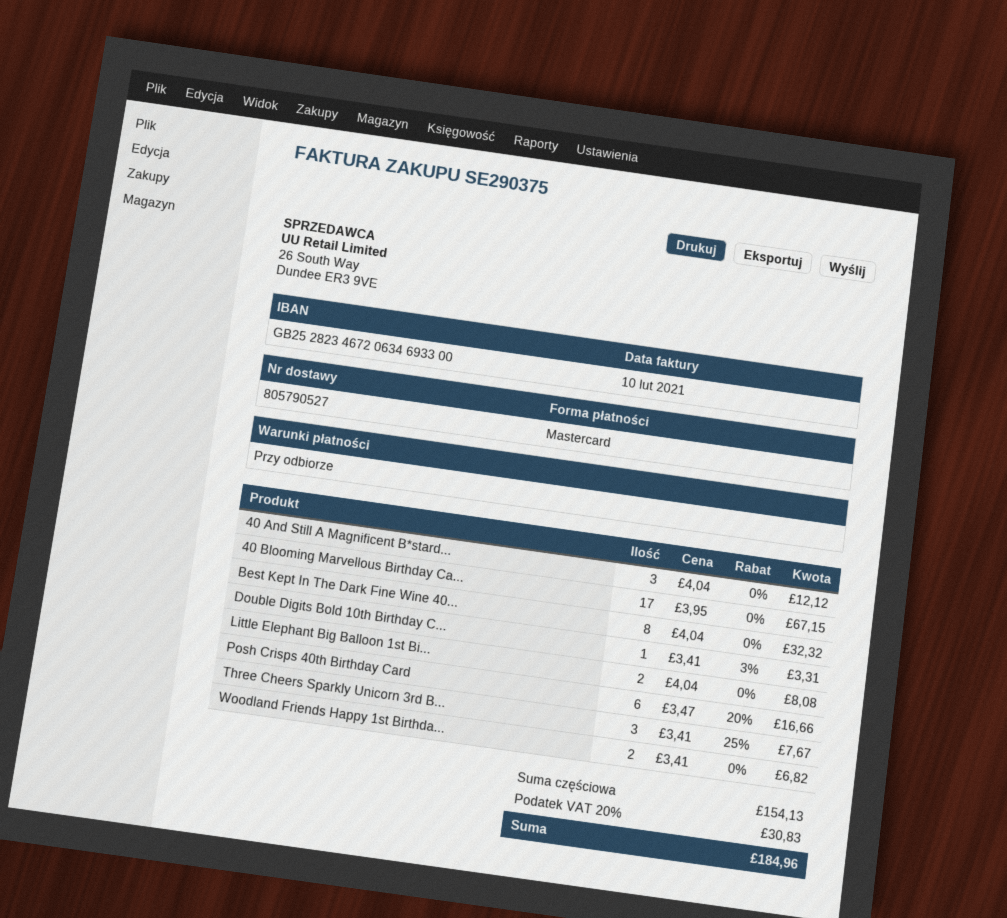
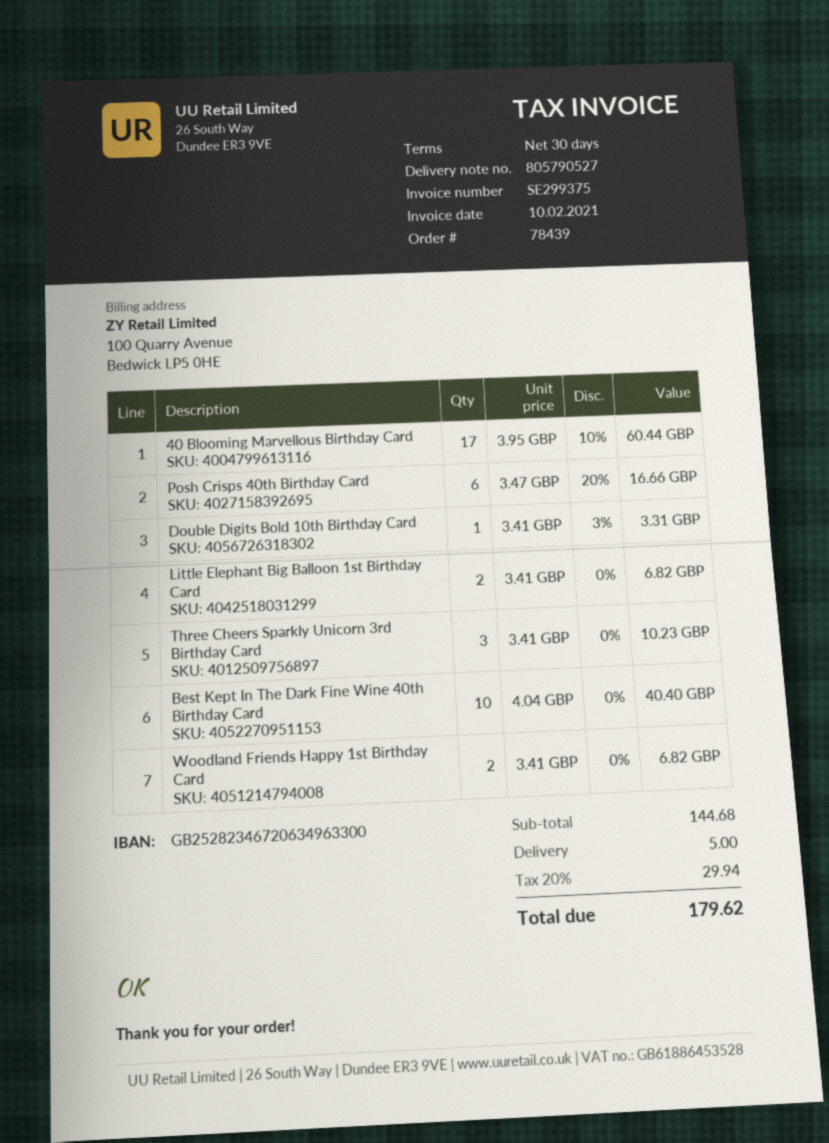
invoice number: SE290375 -> SE299375
payment terms: on receipt -> 30 days
bank account: GB25282346720634693300 -> GB25282346720634963300
40 And Still A Magnificent B*stard...: 3 x 4.04 = 12.12 -> none
40 Blooming Marvellous Birthday Ca...: 17 x 3.95 = 67.15 -> 17 x 3.95 - 10% = 60.44
Best Kept In The Dark Fine Wine 40...: 8 x 4.04 = 32.32 -> 10 x 4.04 = 40.40
Little Elephant Big Balloon 1st Bi...: 2 x 4.04 = 8.08 -> 2 x 3.41 = 6.82
Three Cheers Sparkly Unicorn 3rd B...: 3 x 3.41 - 25% = 7.67 -> 3 x 3.41 = 10.23
subtotal: 154.13 -> 144.68
shipping: none -> 5.00
tax: 20% = 30.83 -> 20% = 29.94
total: 184.96 -> 179.62

